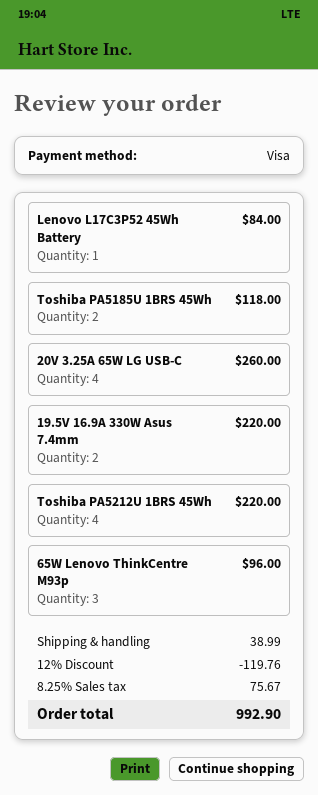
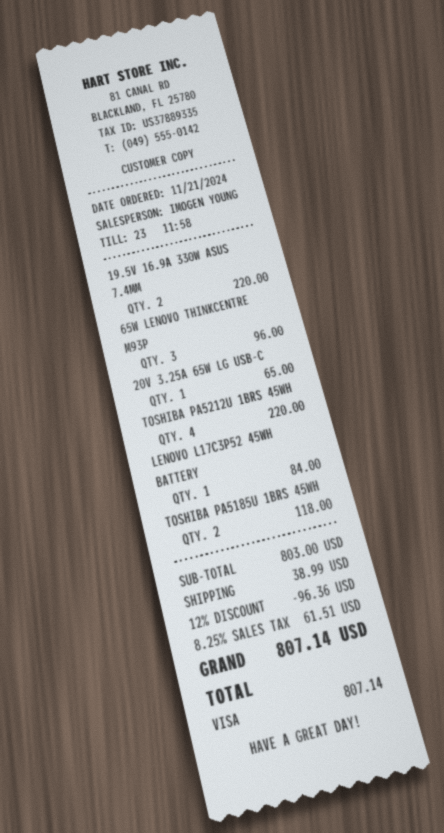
20V 3.25A 65W LG USB-C: 4 for 260.00 -> 1 for 65.00
discount: 12% = 119.76 -> 12% = 96.36
tax: 8.25% = 75.67 -> 8.25% = 61.51
total: 992.90 -> 807.14

